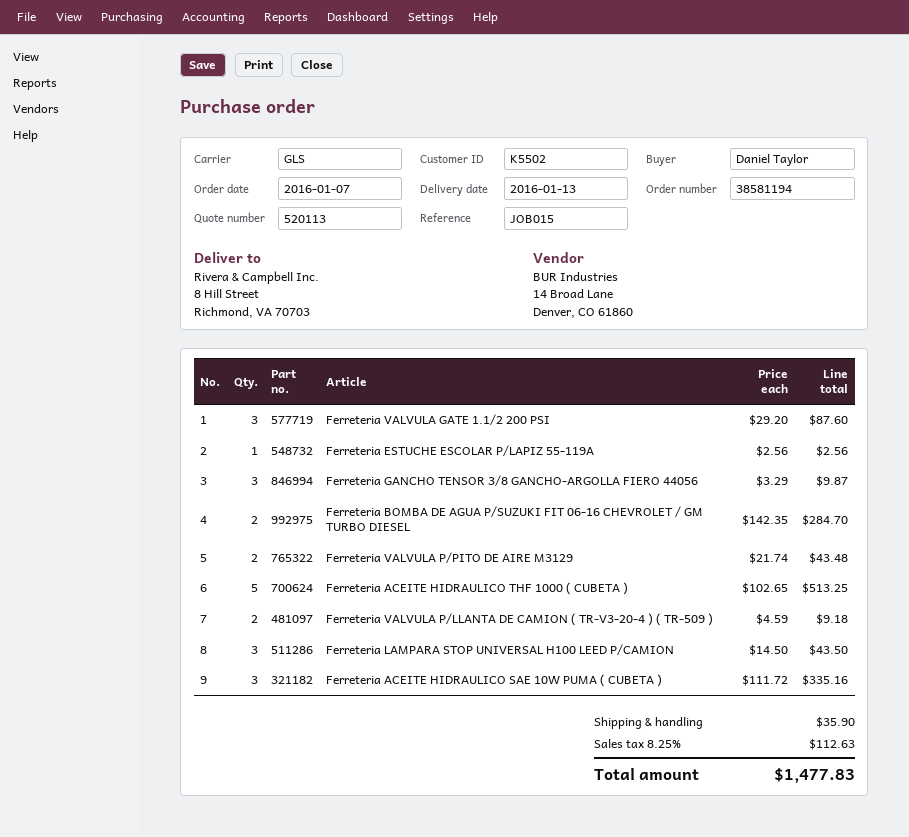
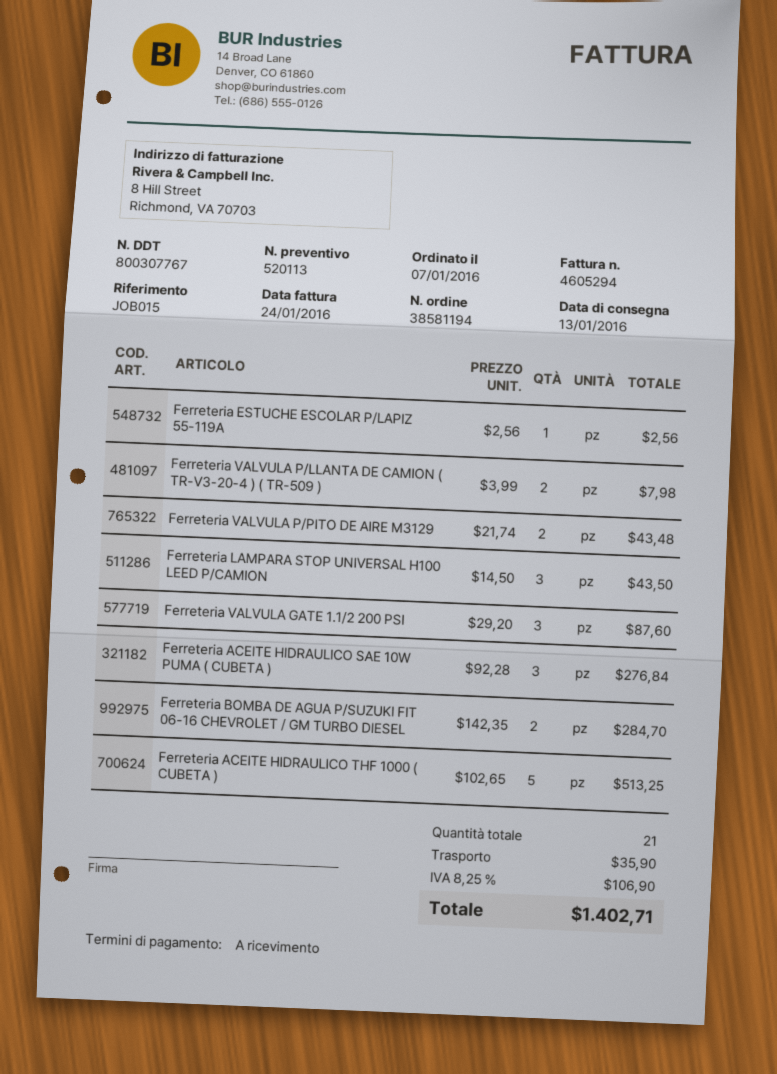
Ferreteria GANCHO TENSOR 3/8 GANCHO-ARGOLLA FIERO 44056: 3 x 3.29 = 9.87 -> none
Ferreteria VALVULA P/LLANTA DE CAMION ( TR-V3-20-4 ) ( TR-509 ): 2 x 4.59 = 9.18 -> 2 x 3.99 = 7.98
Ferreteria ACEITE HIDRAULICO SAE 10W PUMA ( CUBETA ): 3 x 111.72 = 335.16 -> 3 x 92.28 = 276.84
tax: 8.25% = 112.63 -> 8.25% = 106.90
total: 1477.83 -> 1402.71

